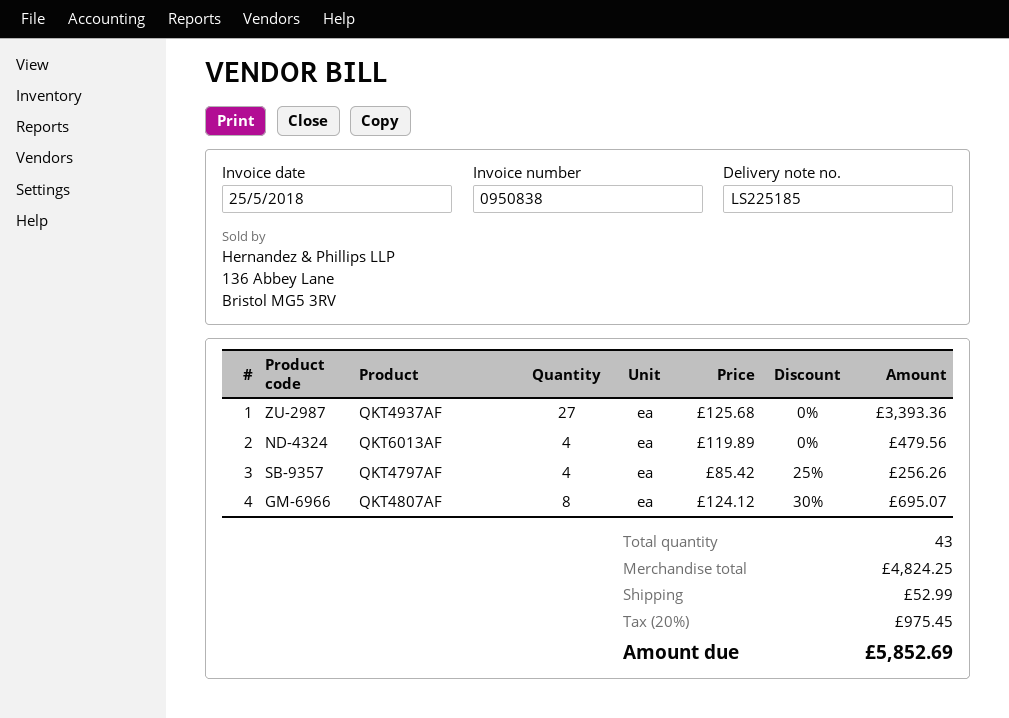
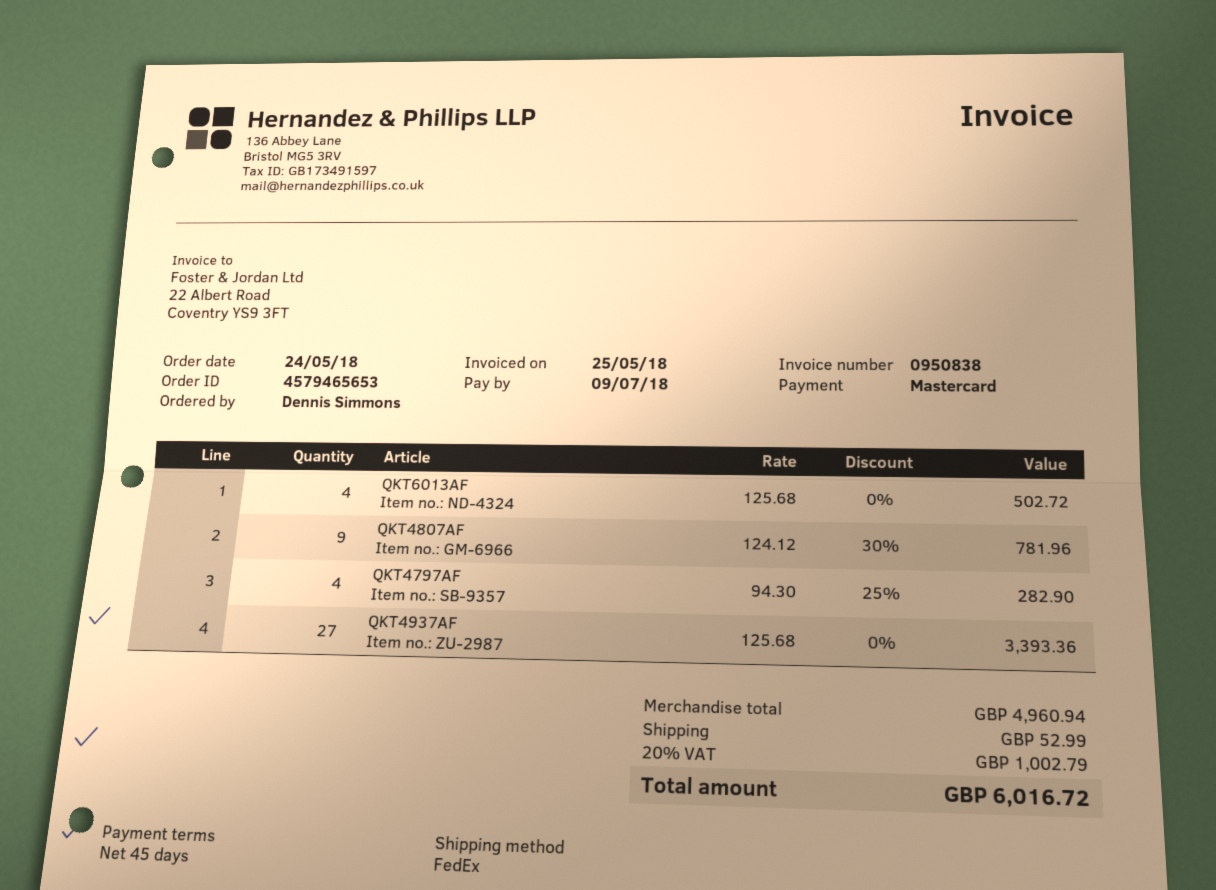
QKT6013AF: 4 x 119.89 = 479.56 -> 4 x 125.68 = 502.72
QKT4797AF: 4 x 85.42 - 25% = 256.26 -> 4 x 94.30 - 25% = 282.90
QKT4807AF: 8 x 124.12 - 30% = 695.07 -> 9 x 124.12 - 30% = 781.96
subtotal: 4824.25 -> 4960.94
tax: 20% = 975.45 -> 20% = 1002.79
total: 5852.69 -> 6016.72

